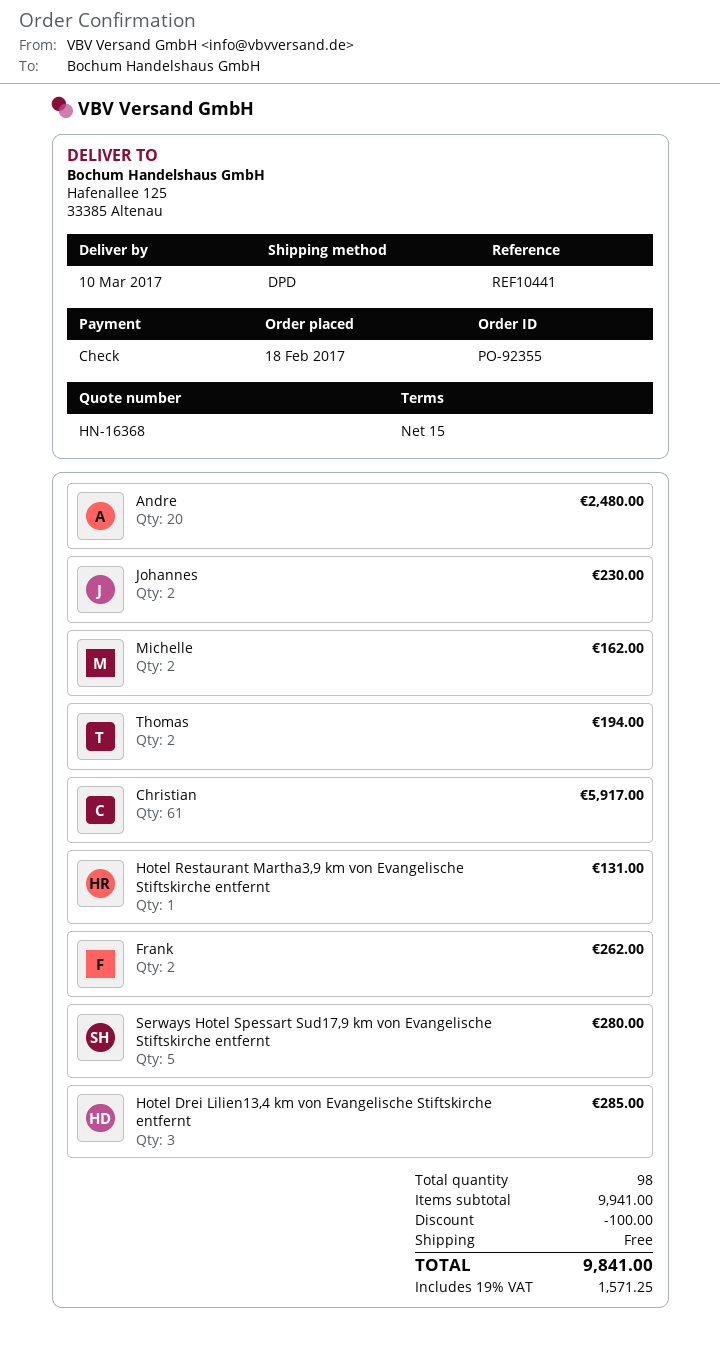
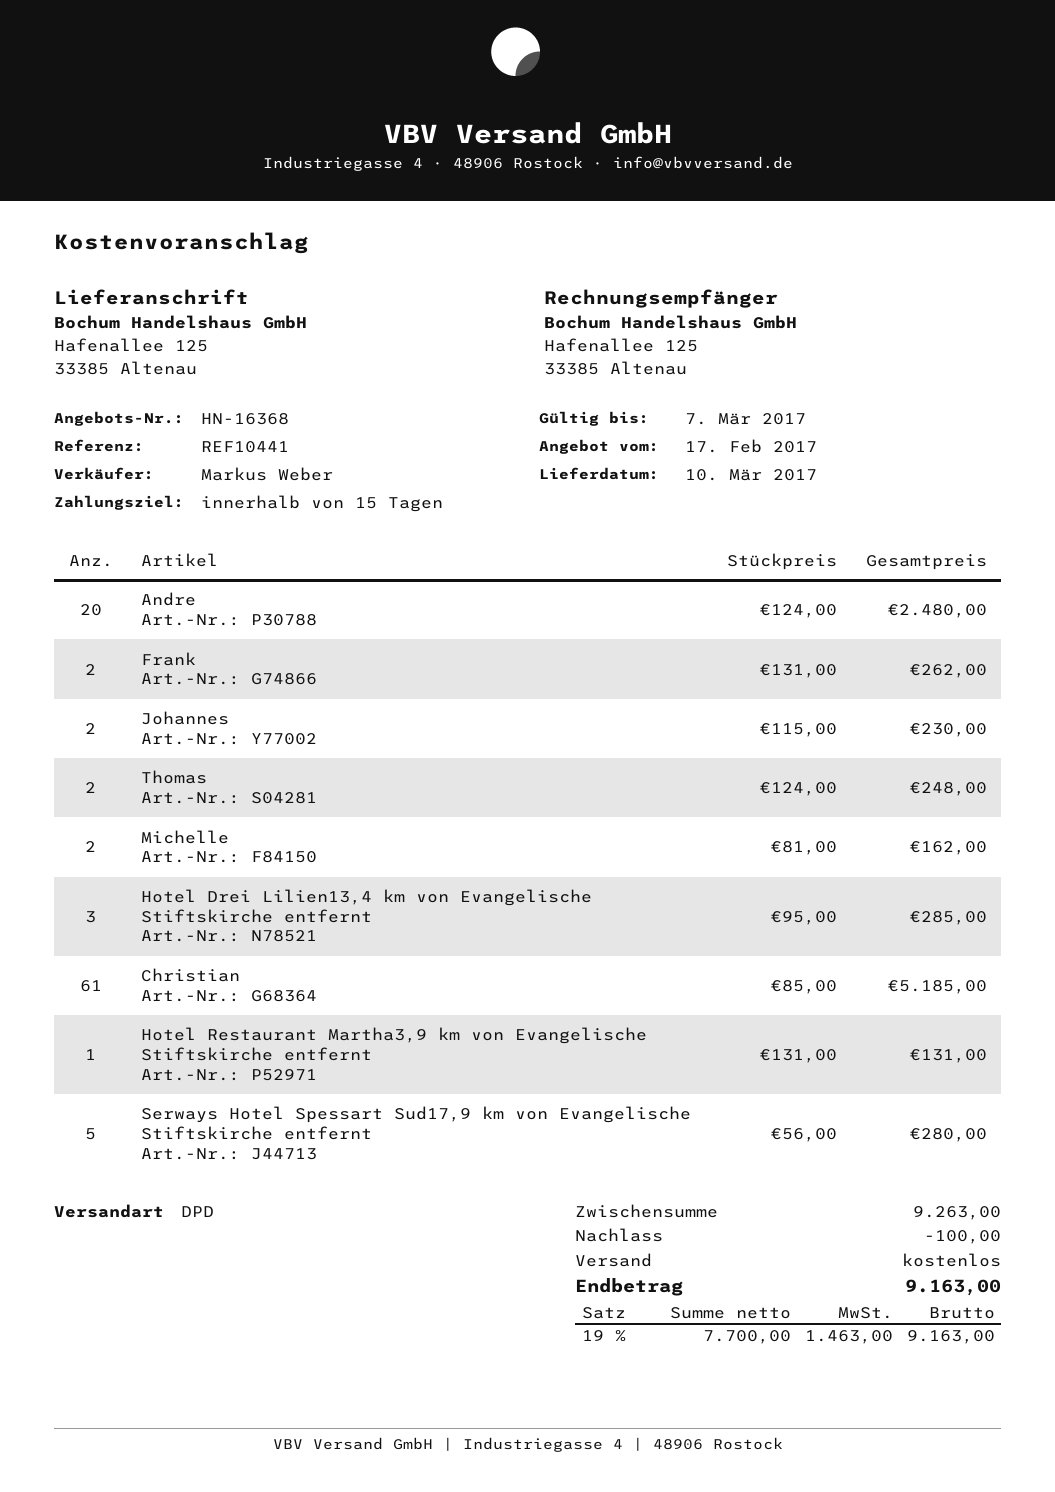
Thomas: 2 for 194.00 -> 2 for 248.00
Christian: 61 for 5917.00 -> 61 for 5185.00
subtotal: 9941.00 -> 9263.00
tax: 19% = 1571.25 -> 19% = 1463.00
total: 9841.00 -> 9163.00

